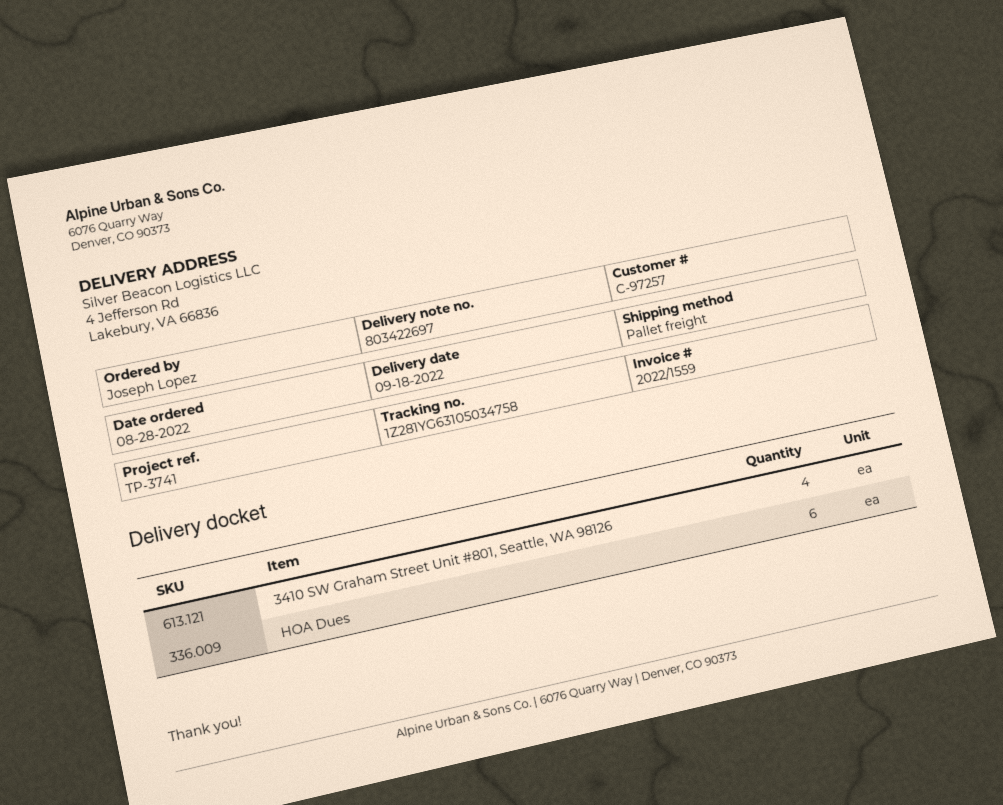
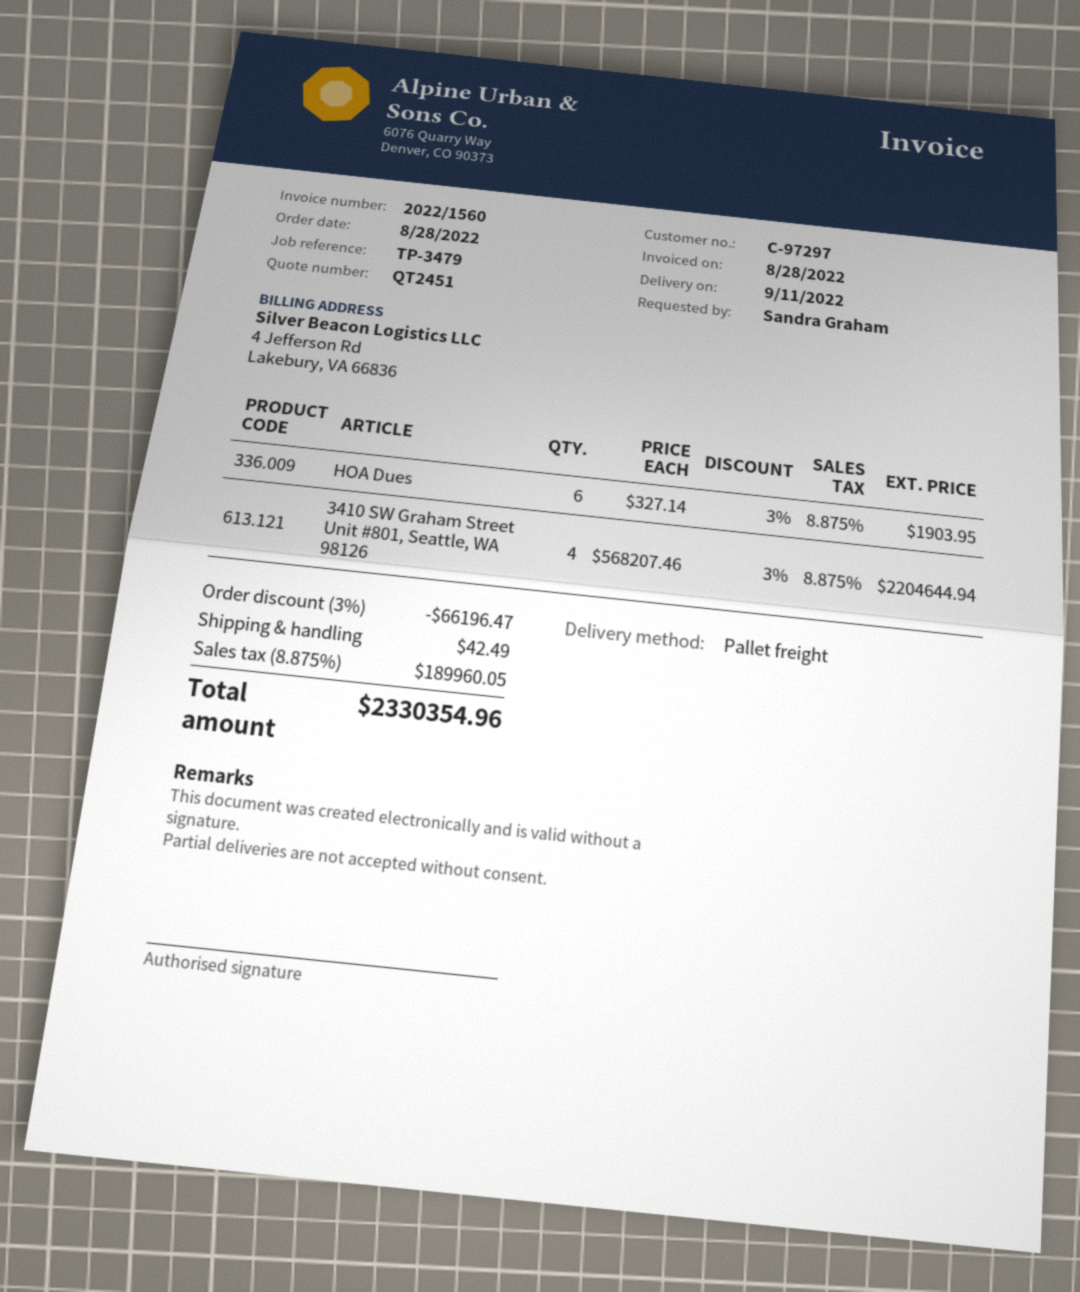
delivery date: 2022-09-18 -> 2022-09-11
invoice number: 2022/1559 -> 2022/1560
customer number: C-97257 -> C-97297
reference: TP-3741 -> TP-3479
ordered by: Joseph Lopez -> Sandra Graham

